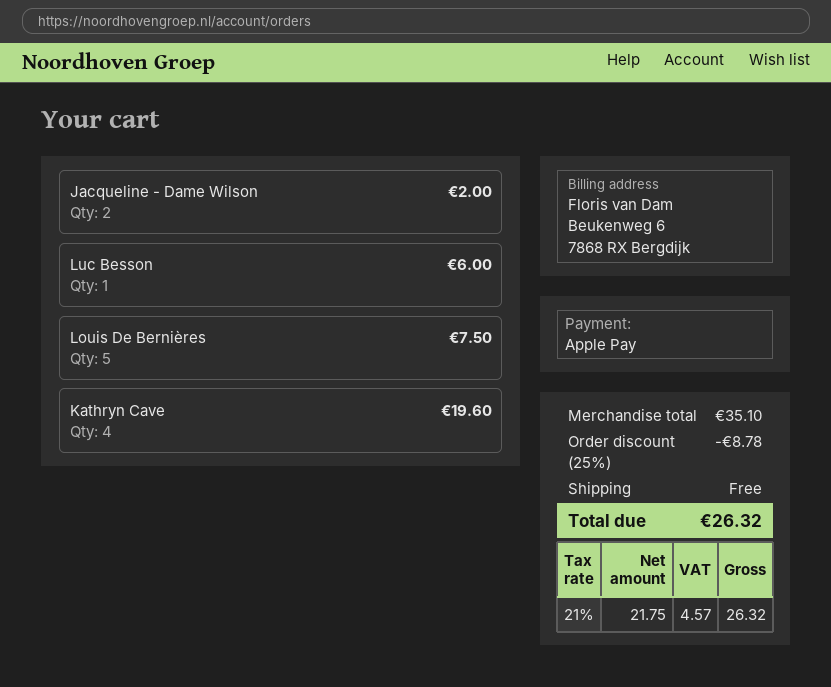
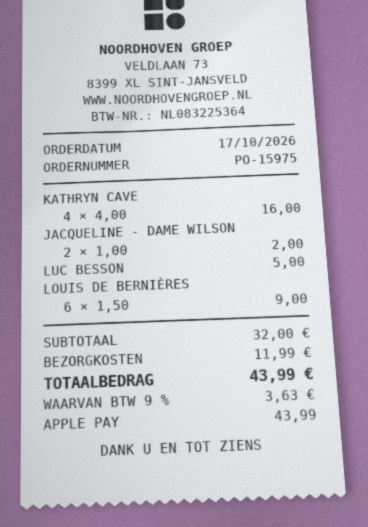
Luc Besson: 1 for 6.00 -> 1 for 5.00
Louis De Bernières: 5 for 7.50 -> 6 for 9.00
Kathryn Cave: 4 for 19.60 -> 4 for 16.00
subtotal: 35.10 -> 32.00
discount: 25% = 8.78 -> none
shipping: 0.00 -> 11.99
tax: 21% = 4.57 -> 9% = 3.63
total: 26.32 -> 43.99

